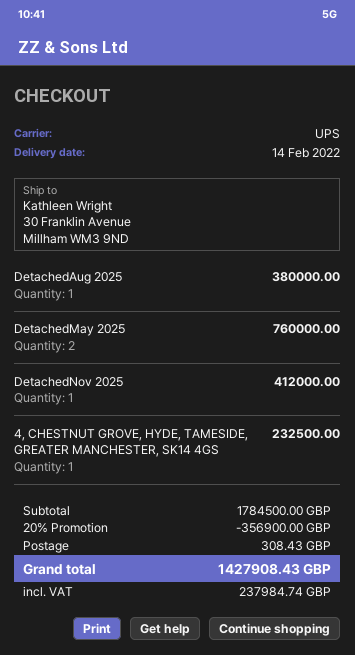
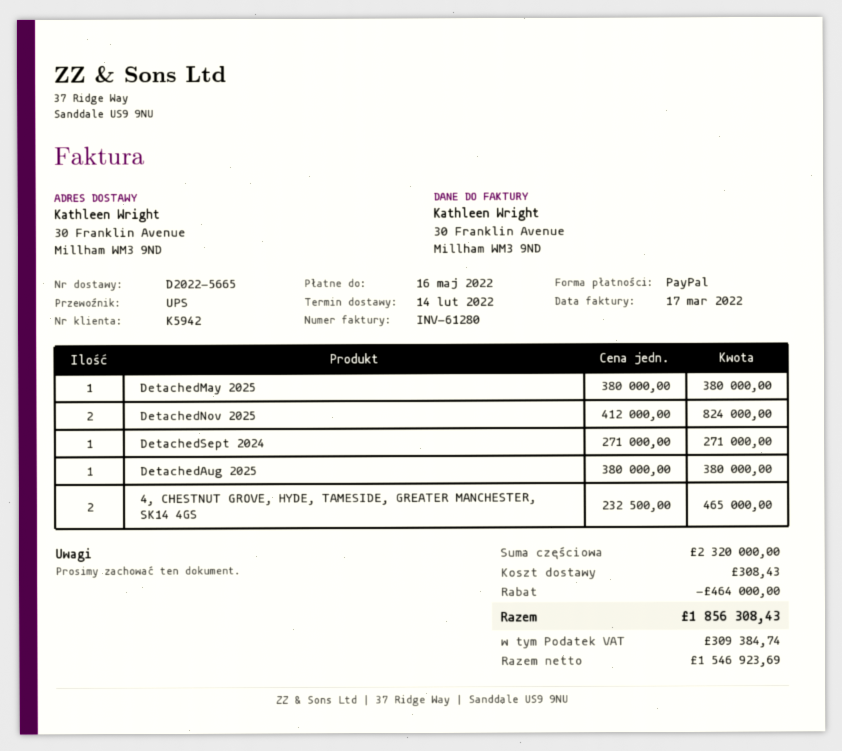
DetachedMay 2025: 2 for 760000.00 -> 1 for 380000.00
DetachedNov 2025: 1 for 412000.00 -> 2 for 824000.00
4, CHESTNUT GROVE, HYDE, TAMESIDE, GREATER MANCHESTER, SK14 4GS: 1 for 232500.00 -> 2 for 465000.00
DetachedSept 2024: none -> 1 for 271000.00
subtotal: 1784500.00 -> 2320000.00
discount: 356900.00 -> 464000.00
tax: 237984.74 -> 309384.74
total: 1427908.43 -> 1856308.43

